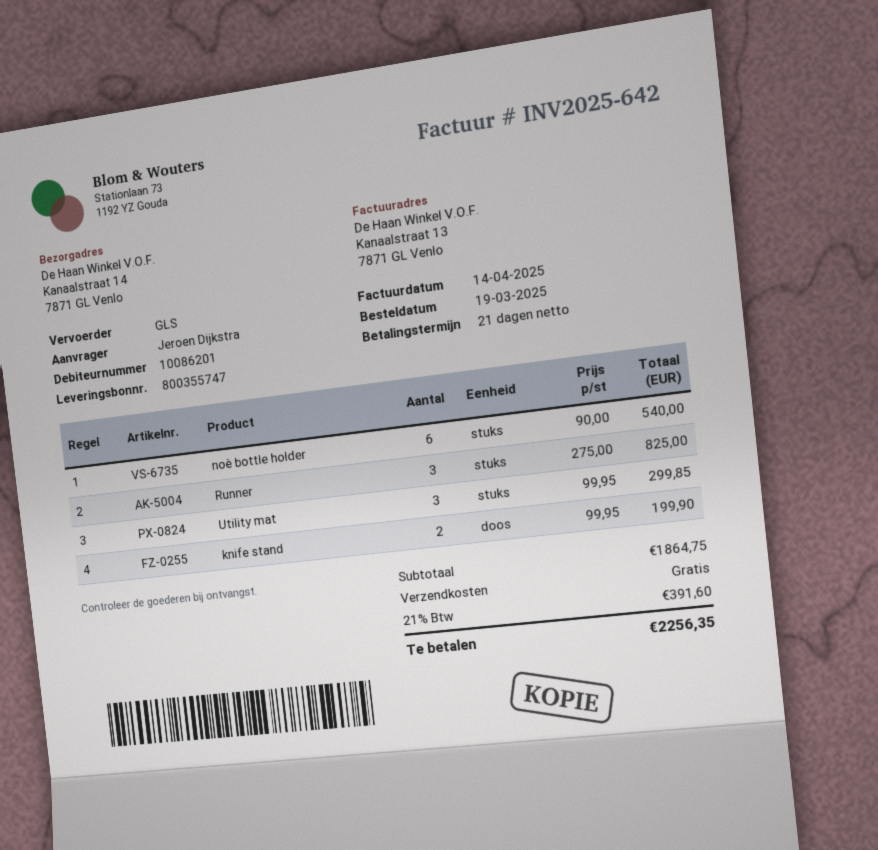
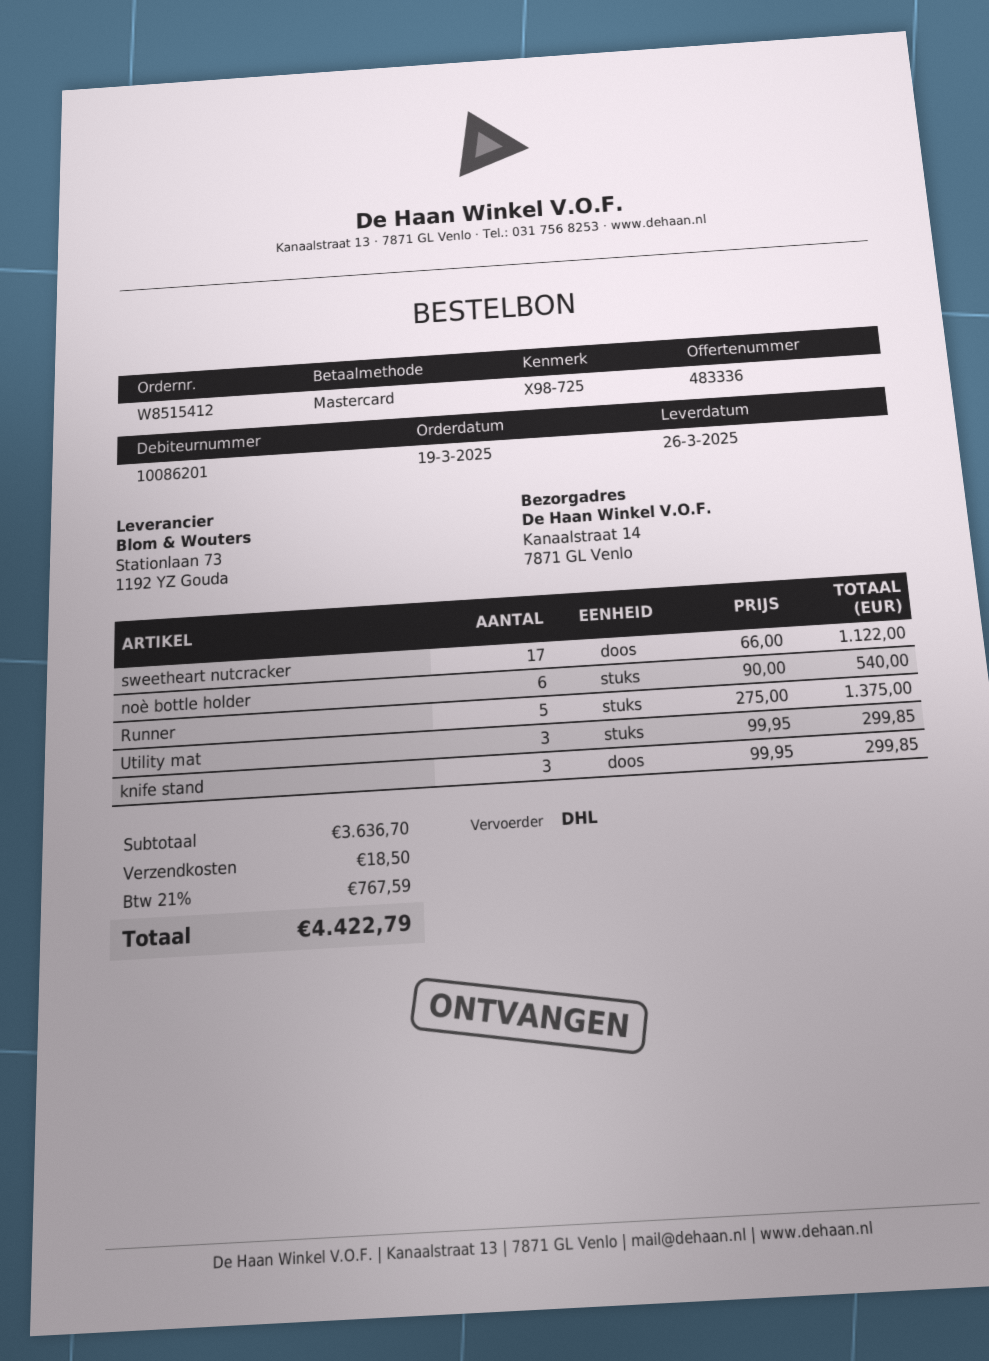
shipping method: GLS -> DHL
Runner: 3 x 275.00 = 825.00 -> 5 x 275.00 = 1375.00
knife stand: 2 x 99.95 = 199.90 -> 3 x 99.95 = 299.85
sweetheart nutcracker: none -> 17 x 66.00 = 1122.00
subtotal: 1864.75 -> 3636.70
shipping: 0.00 -> 18.50
tax: 21% = 391.60 -> 21% = 767.59
total: 2256.35 -> 4422.79

